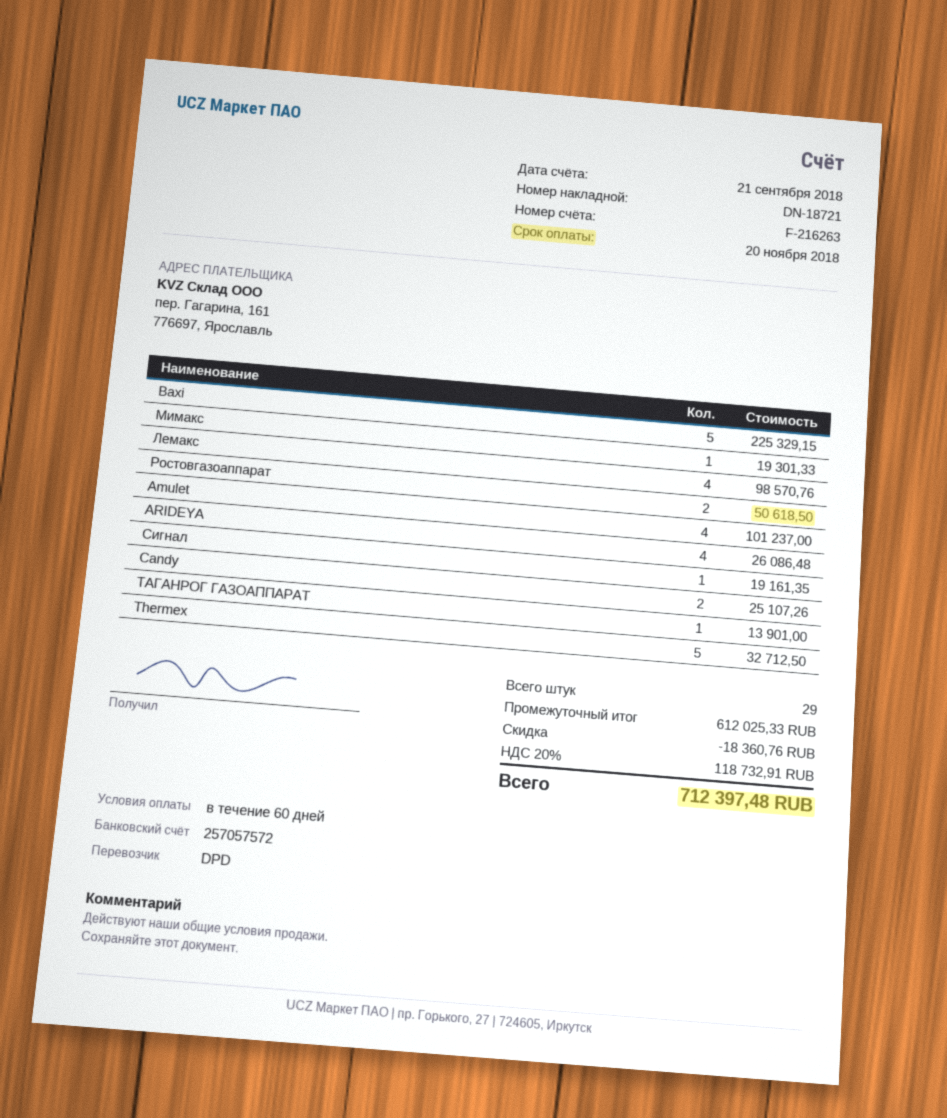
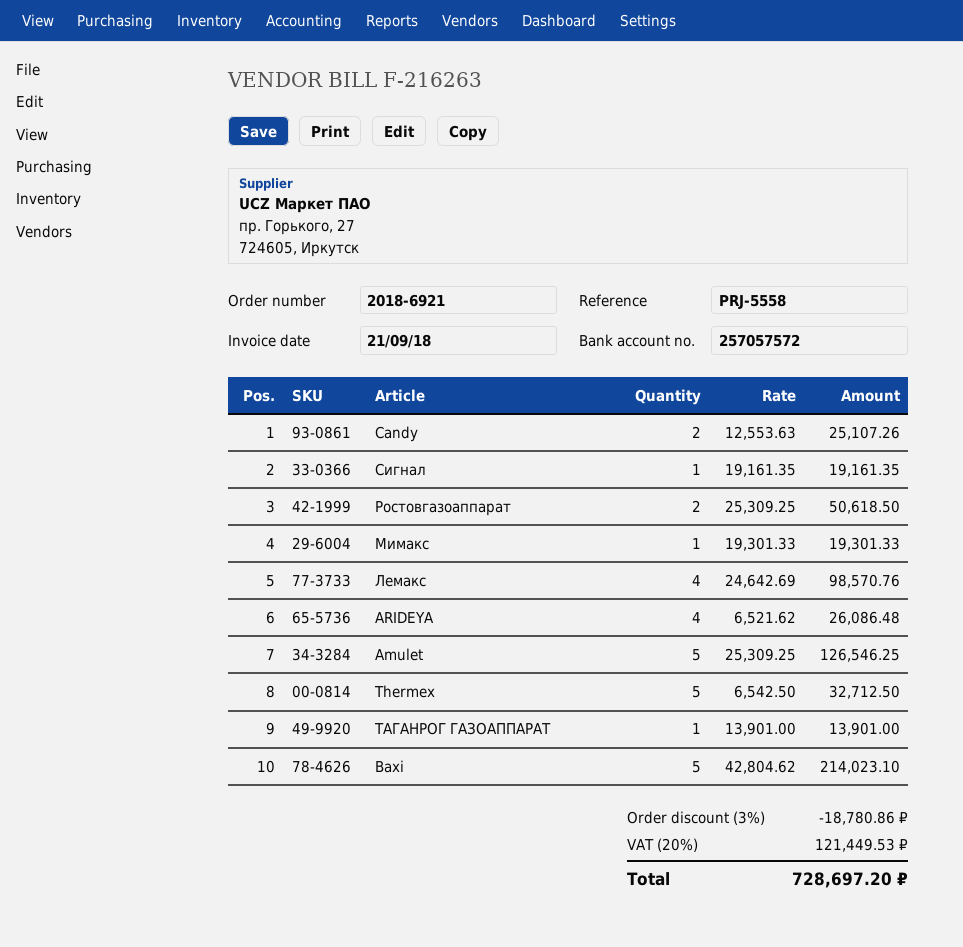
Baxi: 5 for 225329.15 -> 5 for 214023.10
Amulet: 4 for 101237.00 -> 5 for 126546.25
discount: 18360.76 -> 18780.86
tax: 20% = 118732.91 -> 20% = 121449.53
total: 712397.48 -> 728697.20

